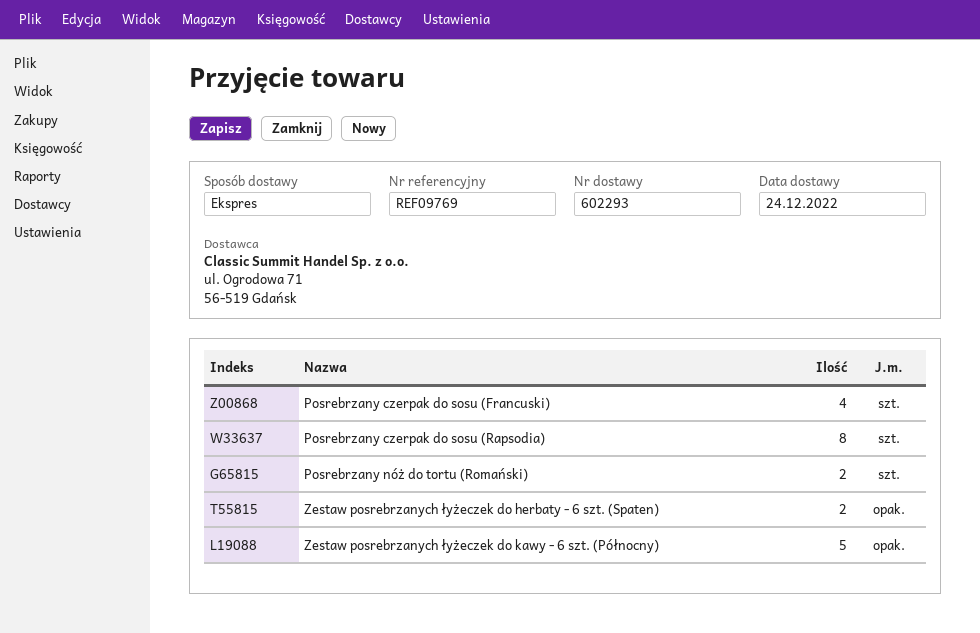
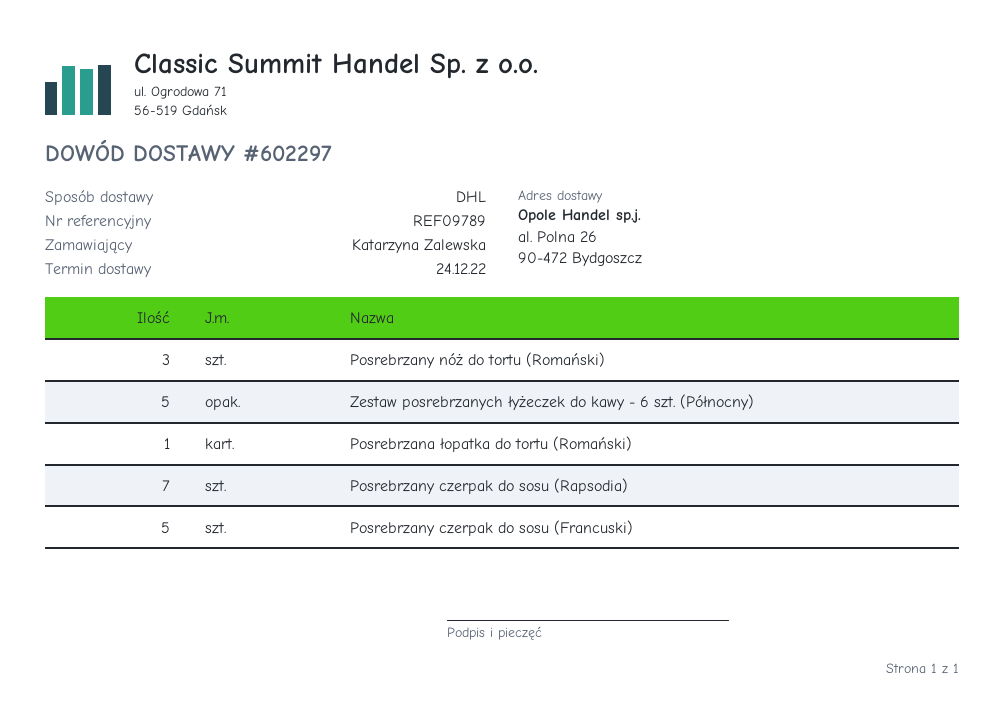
delivery note number: 602293 -> 602297
reference: REF09769 -> REF09789
shipping method: express -> DHL
Posrebrzany czerpak do sosu (Francuski): 4 -> 5
Posrebrzany czerpak do sosu (Rapsodia): 8 -> 7
Posrebrzany nóż do tortu (Romański): 2 -> 3
Zestaw posrebrzanych łyżeczek do herbaty - 6 szt. (Spaten): 2 -> none
Posrebrzana łopatka do tortu (Romański): none -> 1

